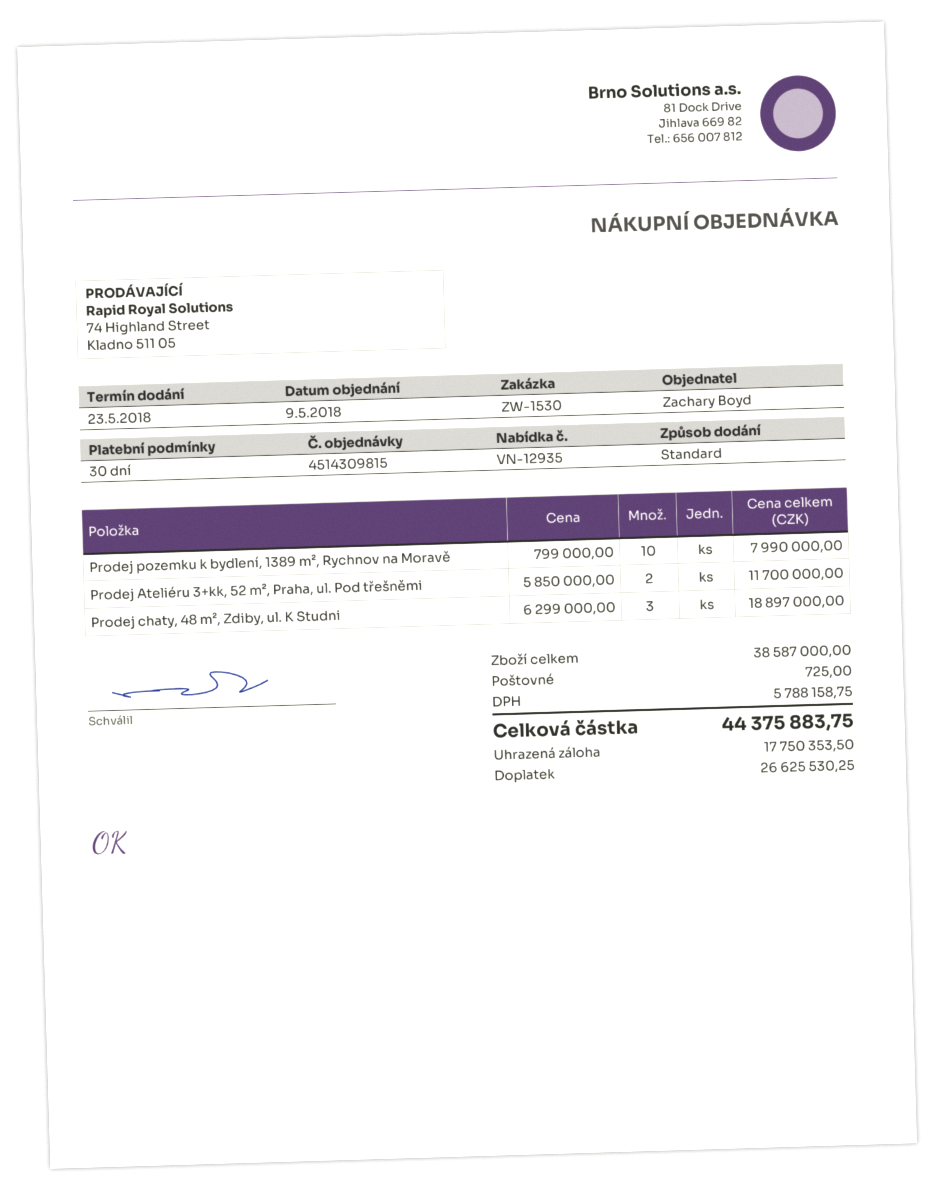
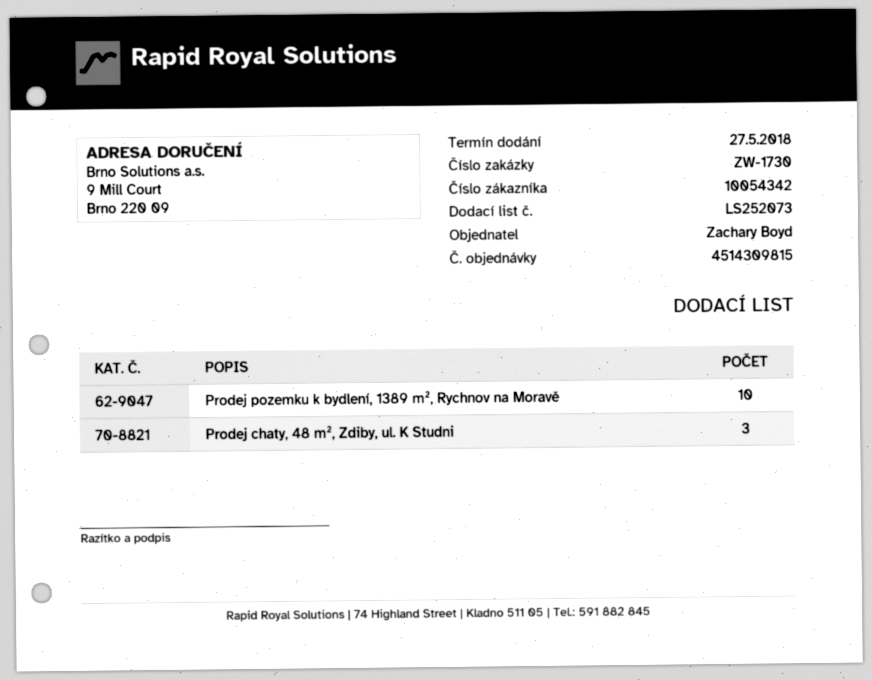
delivery date: 2018-05-23 -> 2018-05-27
reference: ZW-1530 -> ZW-1730
Prodej Ateliéru 3+kk, 52 m², Praha, ul. Pod třešněmi: 2 -> none

